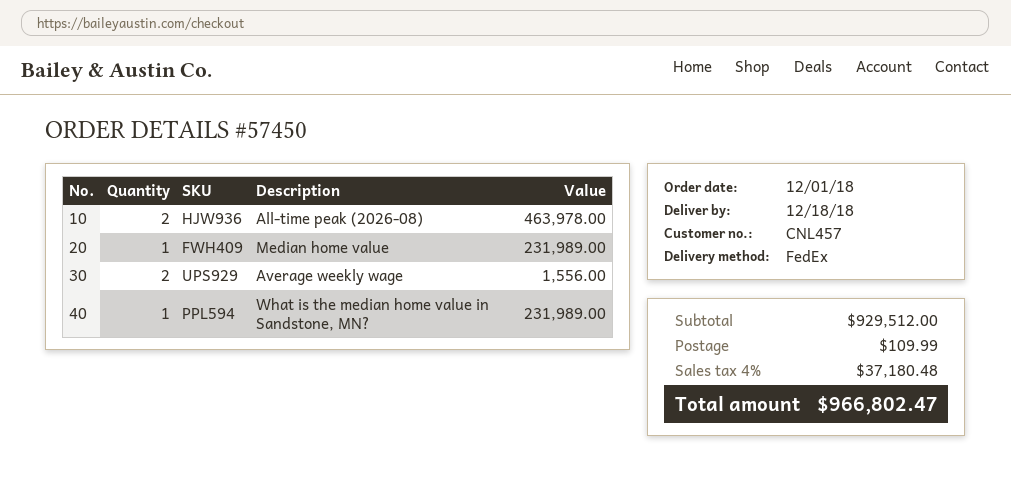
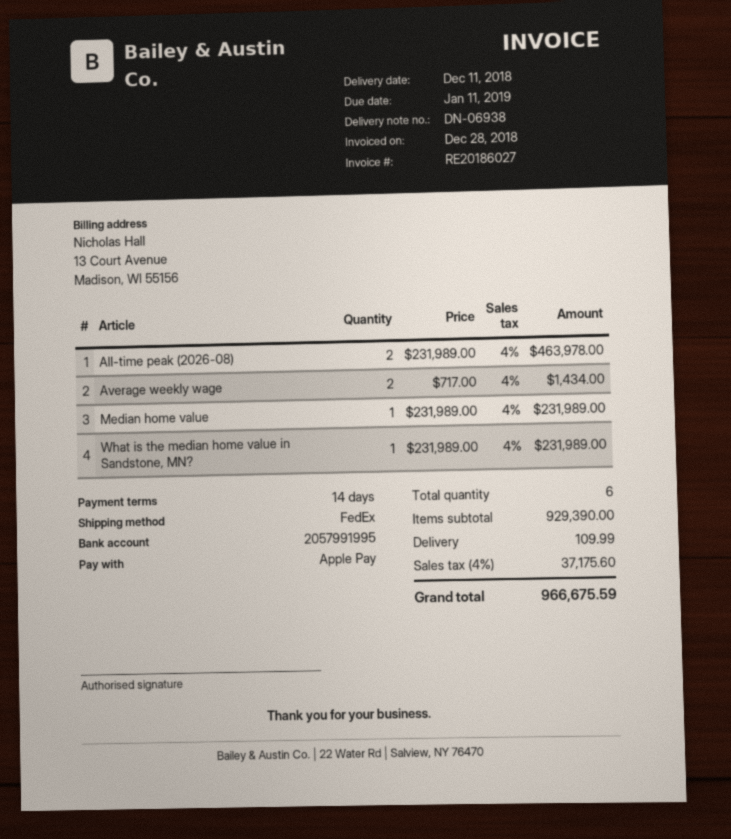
delivery date: 2018-12-18 -> 2018-12-11
Average weekly wage: 2 for 1556.00 -> 2 for 1434.00
subtotal: 929512.00 -> 929390.00
tax: 4% = 37180.48 -> 4% = 37175.60
total: 966802.47 -> 966675.59

